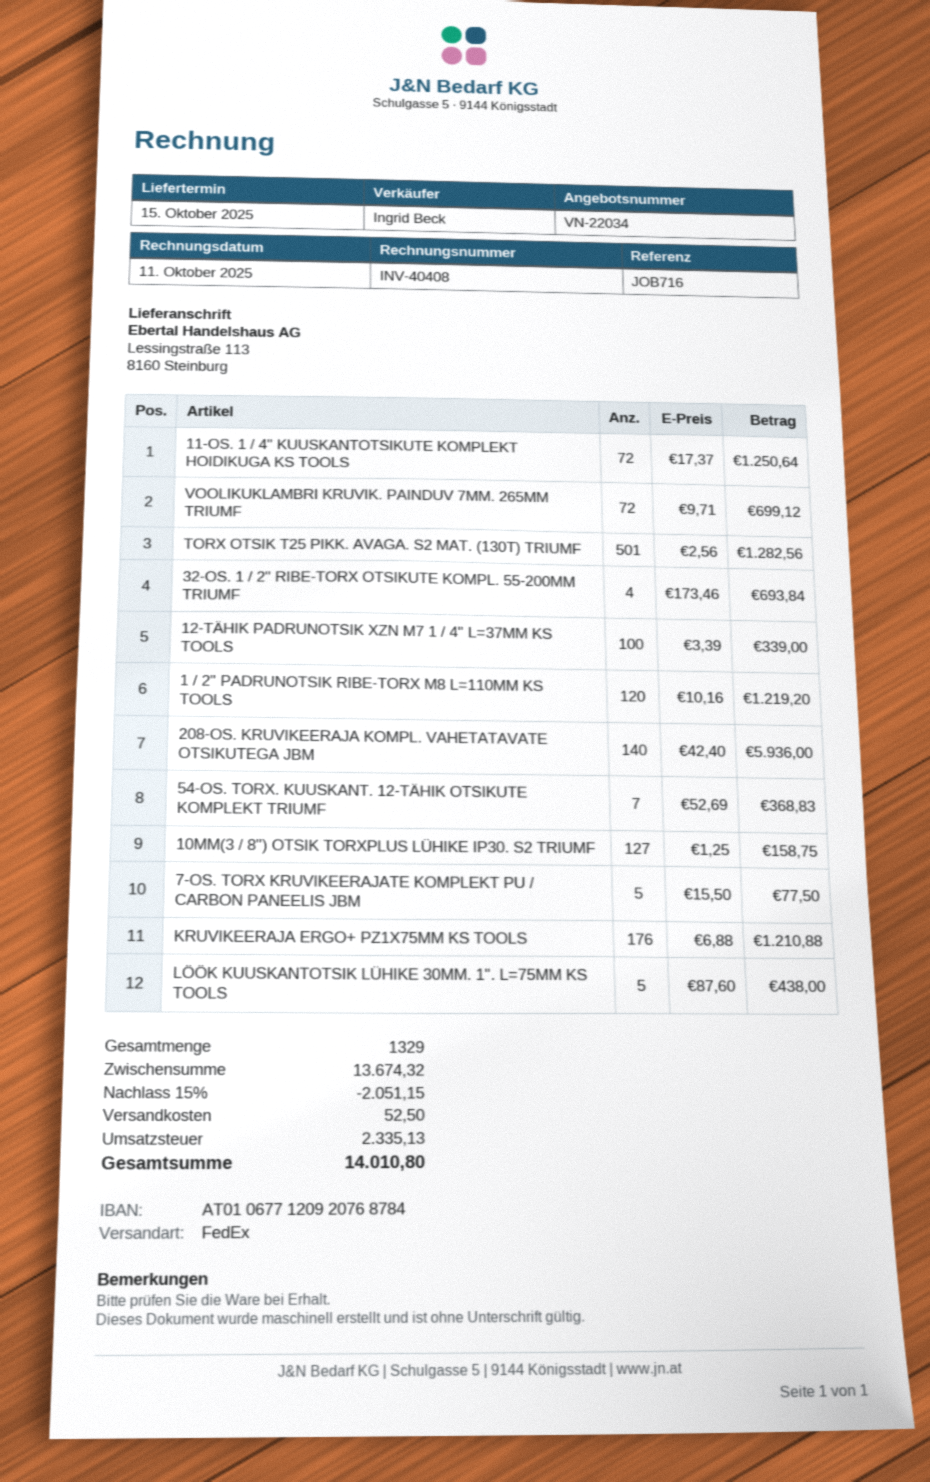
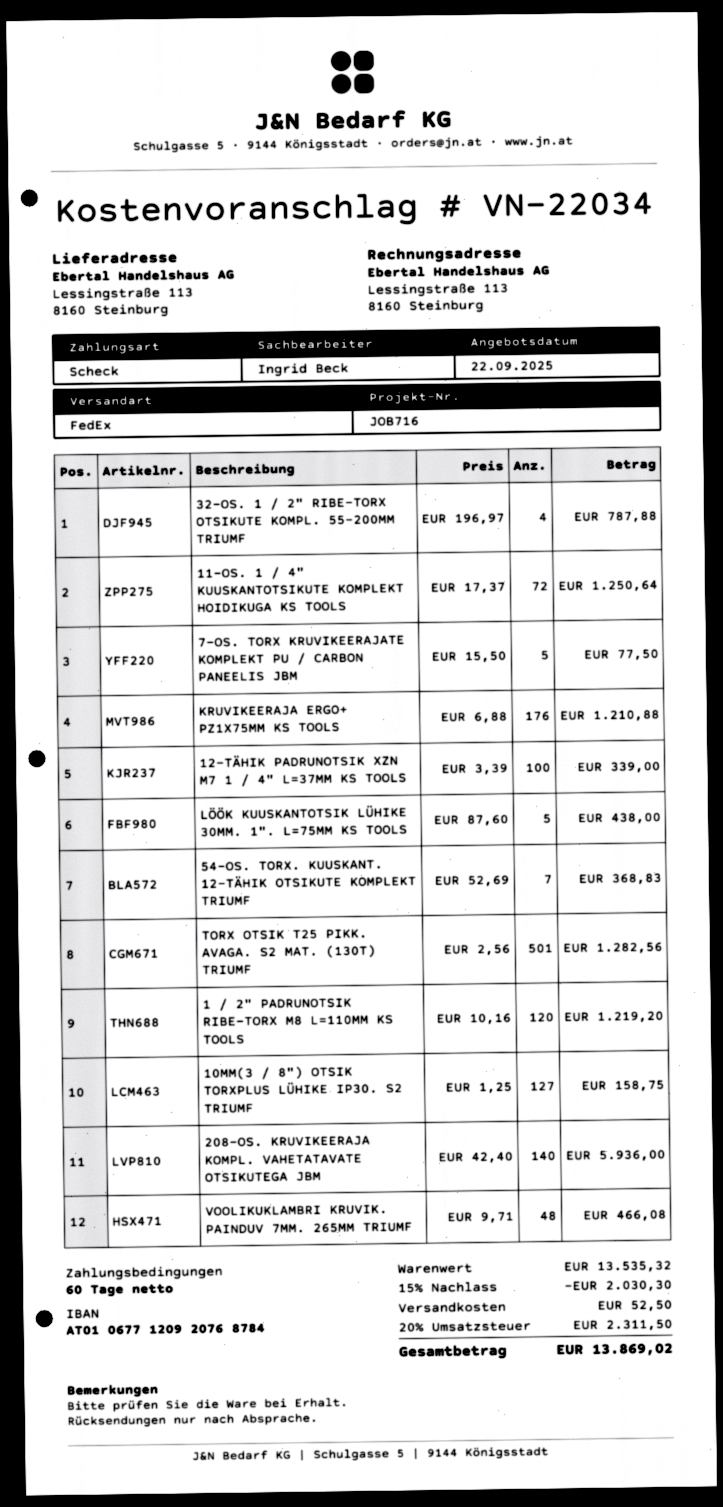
VOOLIKUKLAMBRI KRUVIK. PAINDUV 7MM. 265MM TRIUMF: 72 x 9.71 = 699.12 -> 48 x 9.71 = 466.08
32-OS. 1 / 2" RIBE-TORX OTSIKUTE KOMPL. 55-200MM TRIUMF: 4 x 173.46 = 693.84 -> 4 x 196.97 = 787.88
subtotal: 13674.32 -> 13535.32
discount: 15% = 2051.15 -> 15% = 2030.30
tax: 2335.13 -> 2311.50
total: 14010.80 -> 13869.02

